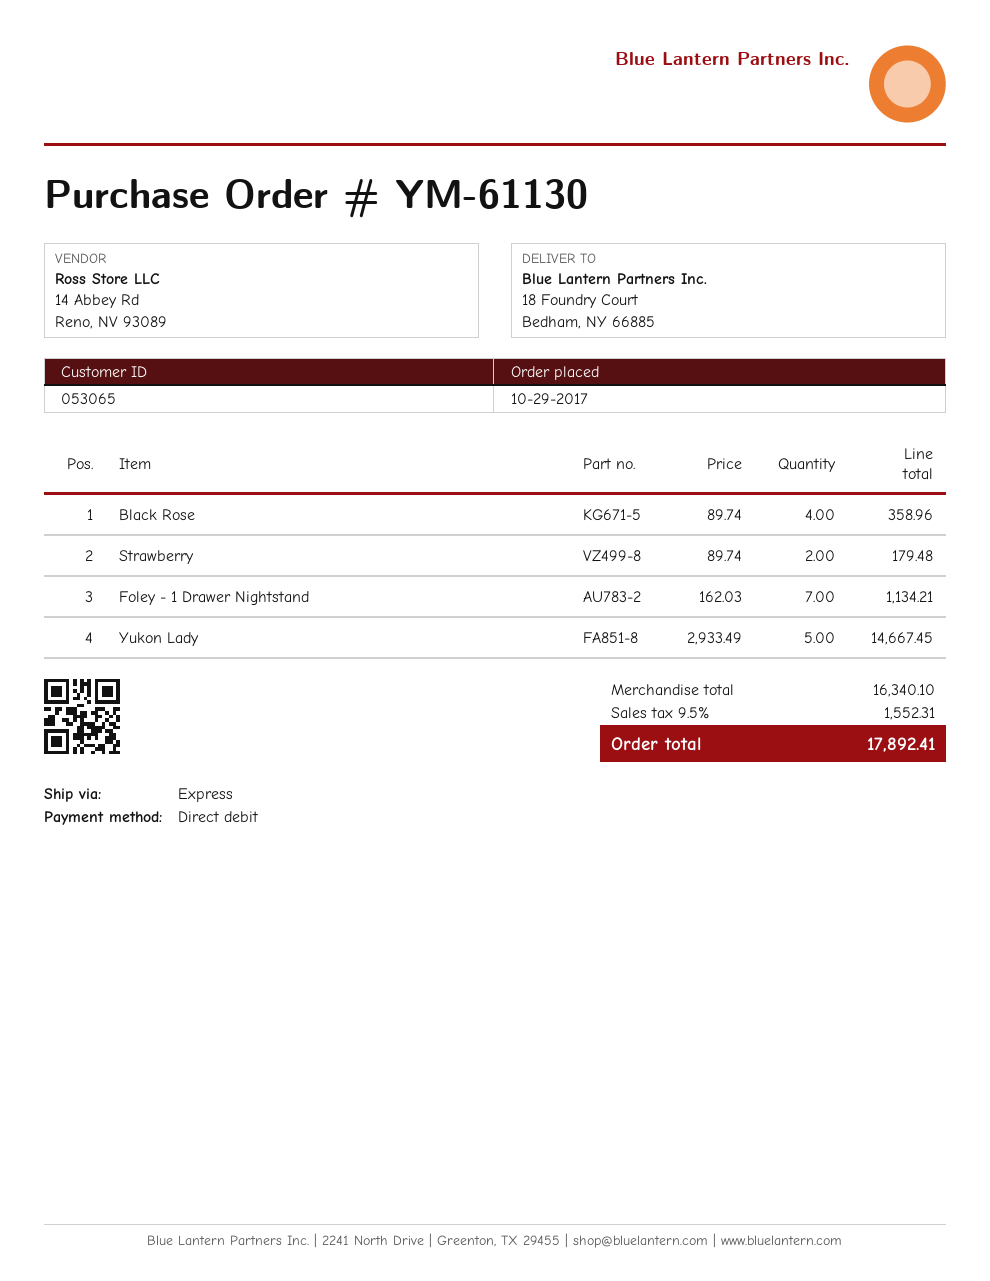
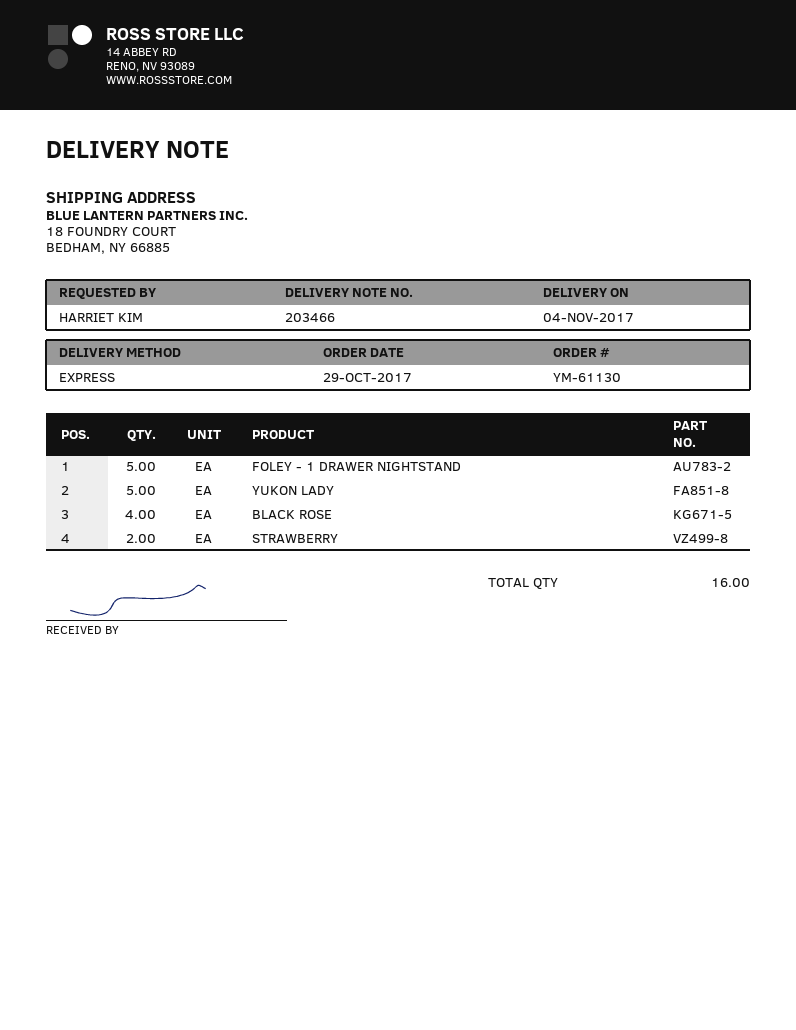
Foley - 1 Drawer Nightstand: 7 -> 5

